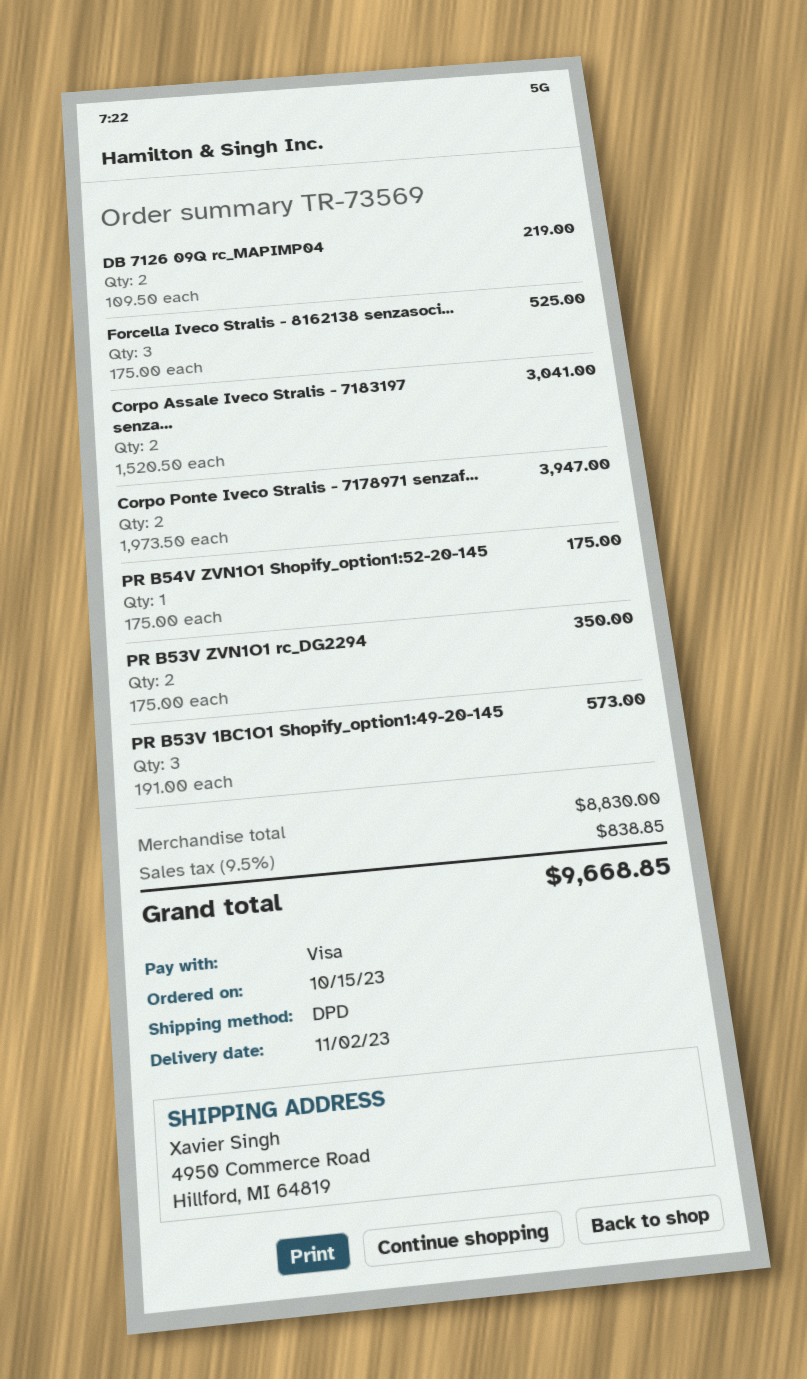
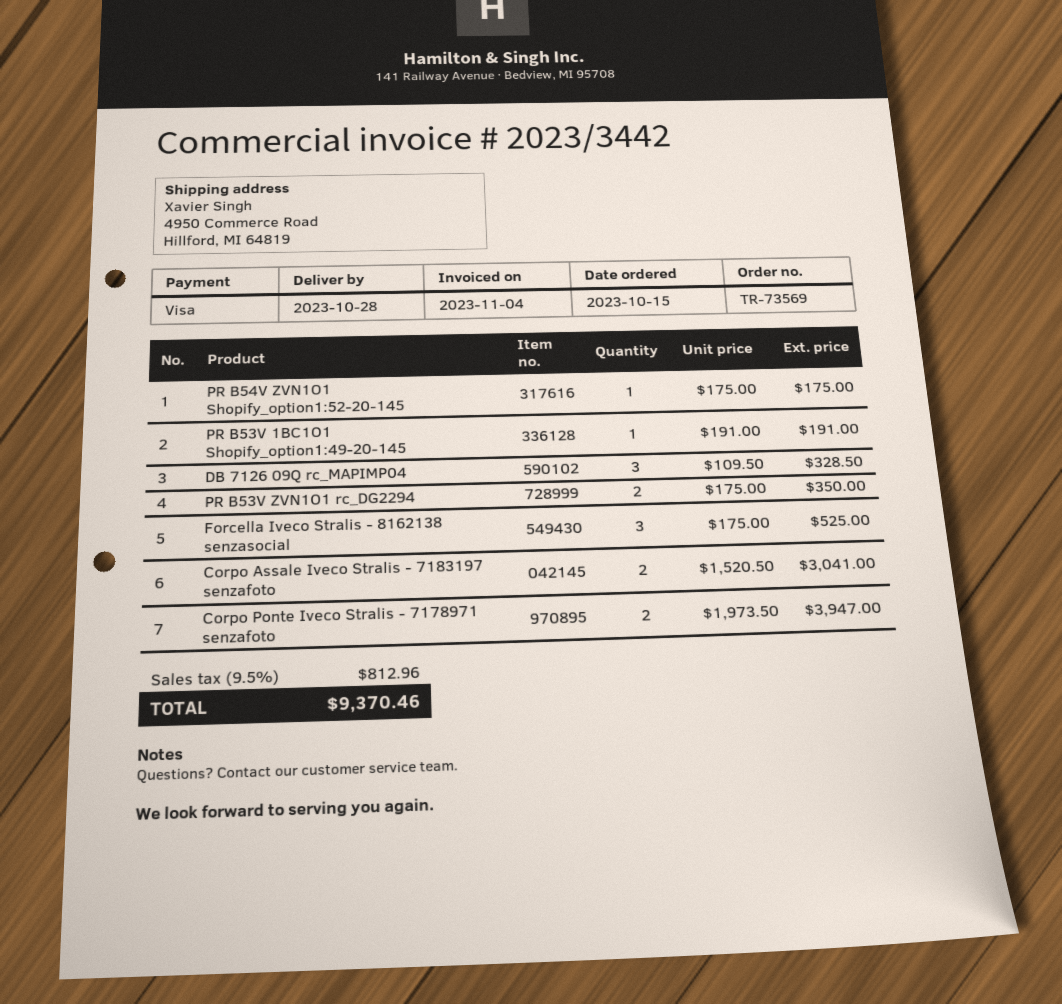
delivery date: 2023-11-02 -> 2023-10-28
DB 7126 09Q rc_MAPIMP04: 2 x 109.50 = 219.00 -> 3 x 109.50 = 328.50
PR B53V 1BC1O1 Shopify_option1:49-20-145: 3 x 191.00 = 573.00 -> 1 x 191.00 = 191.00
tax: 9.5% = 838.85 -> 9.5% = 812.96
total: 9668.85 -> 9370.46

